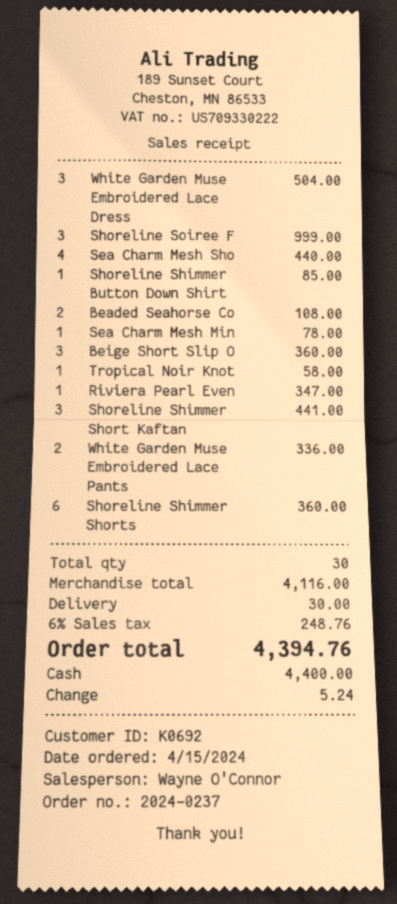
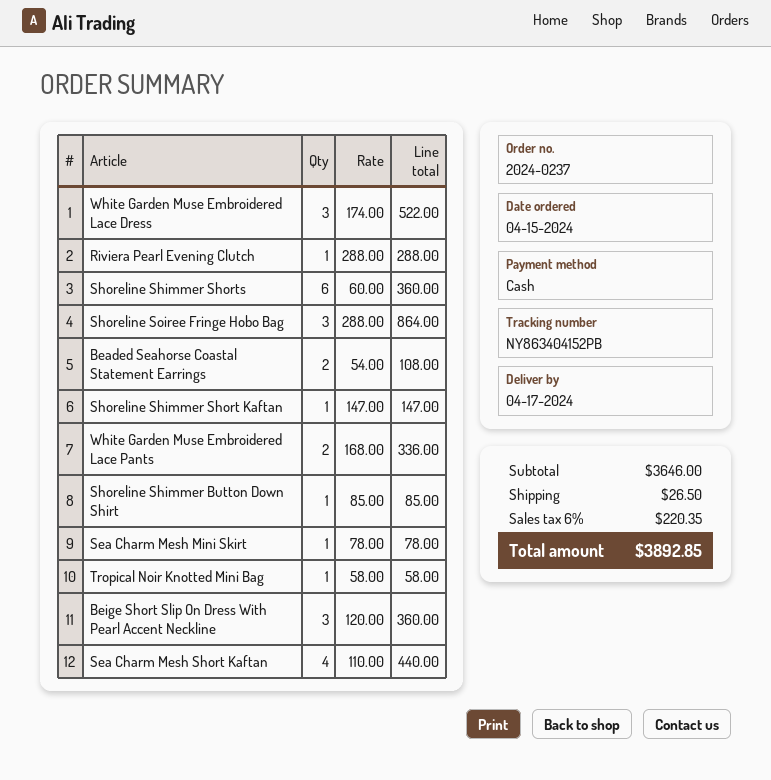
White Garden Muse Embroidered Lace Dress: 3 for 504.00 -> 3 for 522.00
Shoreline Soiree F: 3 for 999.00 -> 3 for 864.00
Riviera Pearl Even: 1 for 347.00 -> 1 for 288.00
Shoreline Shimmer Short Kaftan: 3 for 441.00 -> 1 for 147.00
subtotal: 4116.00 -> 3646.00
shipping: 30.00 -> 26.50
tax: 6% = 248.76 -> 6% = 220.35
total: 4394.76 -> 3892.85

